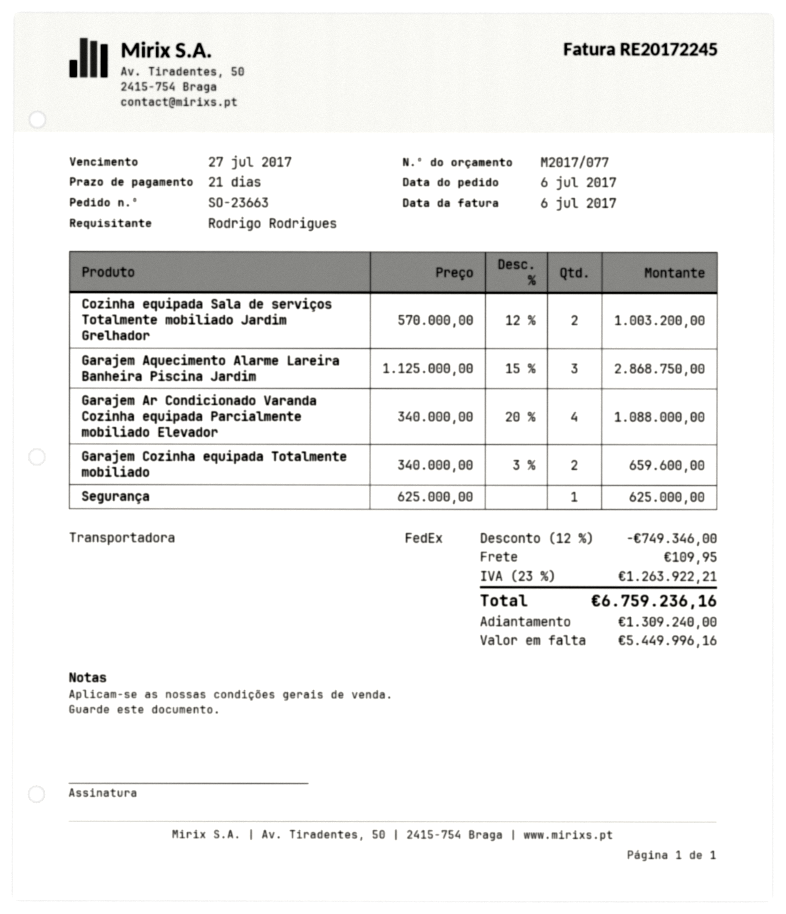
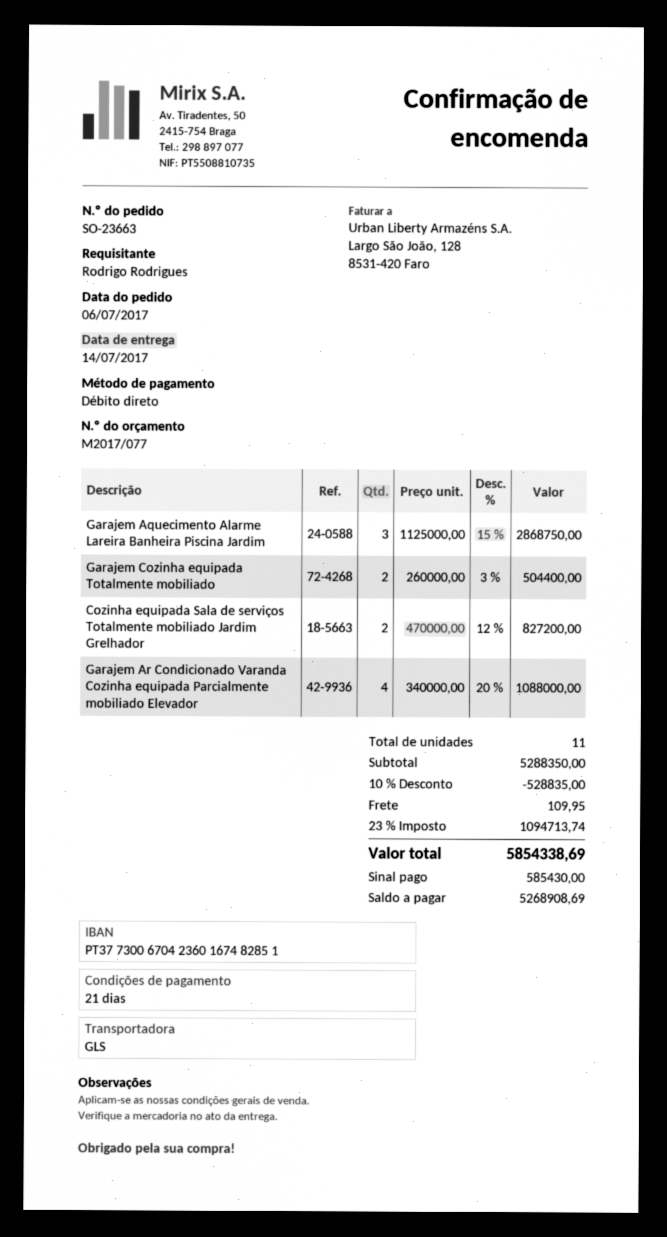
shipping method: FedEx -> GLS
Cozinha equipada Sala de serviços Totalmente mobiliado Jardim Grelhador: 2 x 570000.00 - 12% = 1003200.00 -> 2 x 470000.00 - 12% = 827200.00
Garajem Cozinha equipada Totalmente mobiliado: 2 x 340000.00 - 3% = 659600.00 -> 2 x 260000.00 - 3% = 504400.00
Segurança: 1 x 625000.00 = 625000.00 -> none
discount: 12% = 749346.00 -> 10% = 528835.00
tax: 23% = 1263922.21 -> 23% = 1094713.74
total: 6759236.16 -> 5854338.69
deposit: 1309240.00 -> 585430.00
balance: 5449996.16 -> 5268908.69

